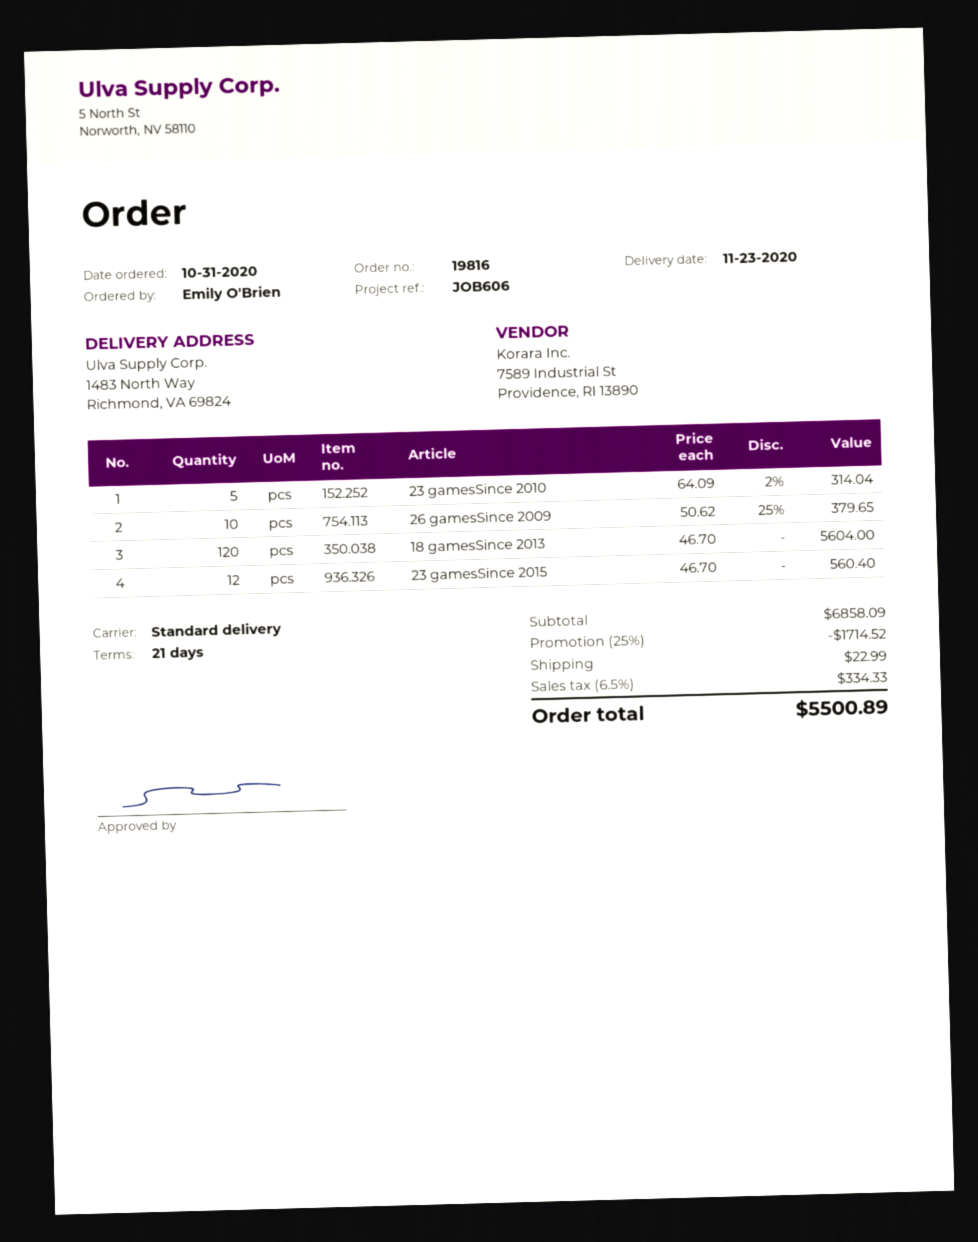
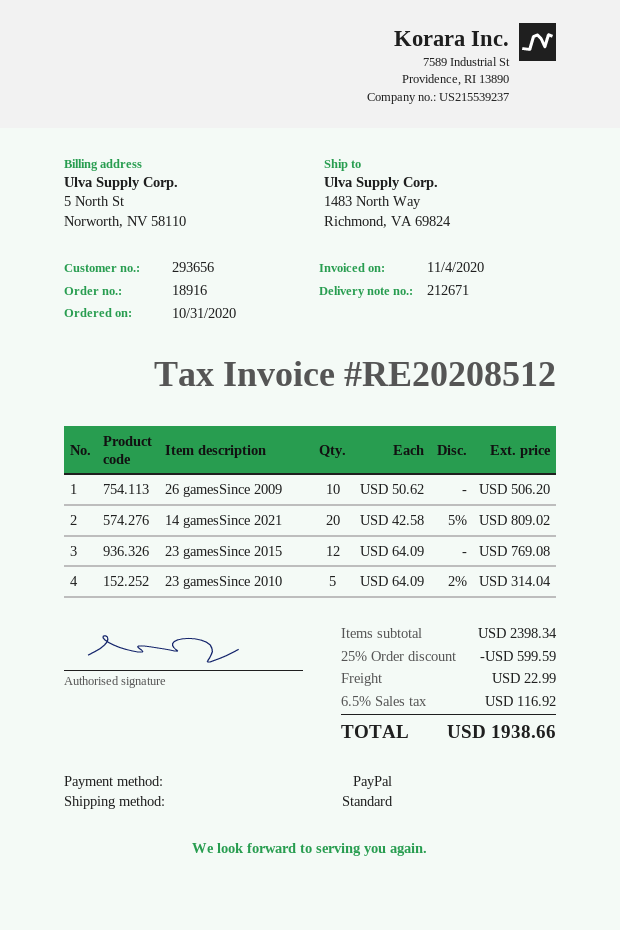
order number: 19816 -> 18916
26 gamesSince 2009: 10 x 50.62 - 25% = 379.65 -> 10 x 50.62 = 506.20
18 gamesSince 2013: 120 x 46.70 = 5604.00 -> none
23 gamesSince 2015: 12 x 46.70 = 560.40 -> 12 x 64.09 = 769.08
14 gamesSince 2021: none -> 20 x 42.58 - 5% = 809.02
subtotal: 6858.09 -> 2398.34
discount: 25% = 1714.52 -> 25% = 599.59
tax: 6.5% = 334.33 -> 6.5% = 116.92
total: 5500.89 -> 1938.66

